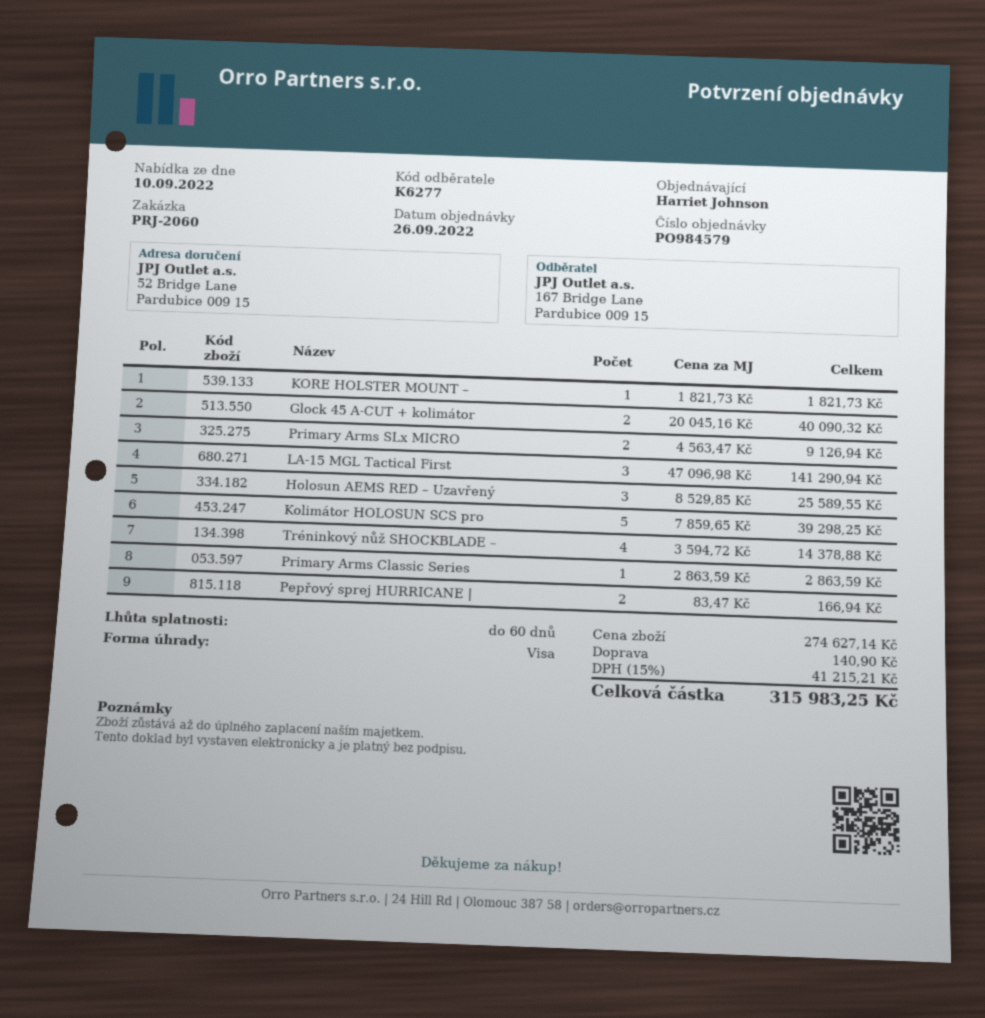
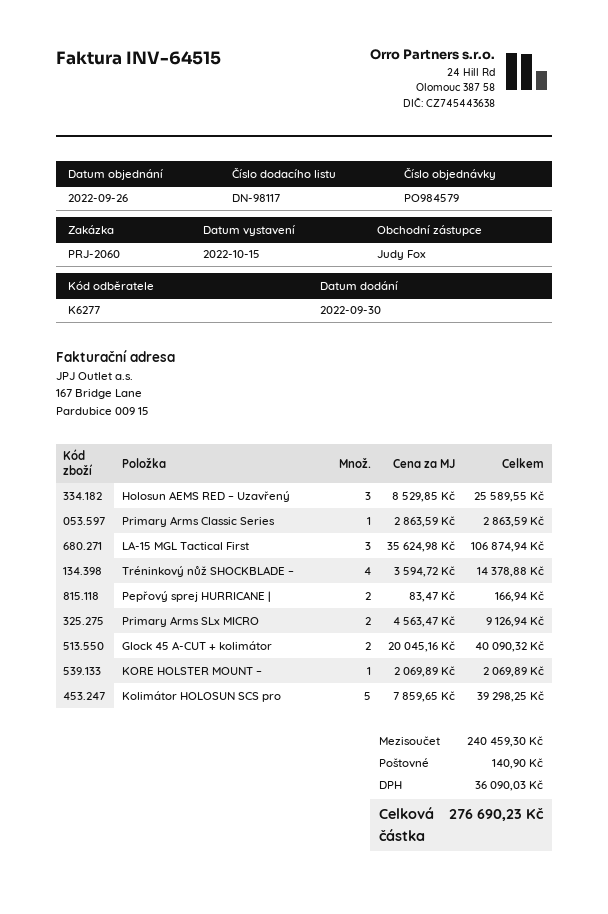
KORE HOLSTER MOUNT –: 1 x 1821.73 = 1821.73 -> 1 x 2069.89 = 2069.89
LA-15 MGL Tactical First: 3 x 47096.98 = 141290.94 -> 3 x 35624.98 = 106874.94
subtotal: 274627.14 -> 240459.30
tax: 41215.21 -> 36090.03
total: 315983.25 -> 276690.23

